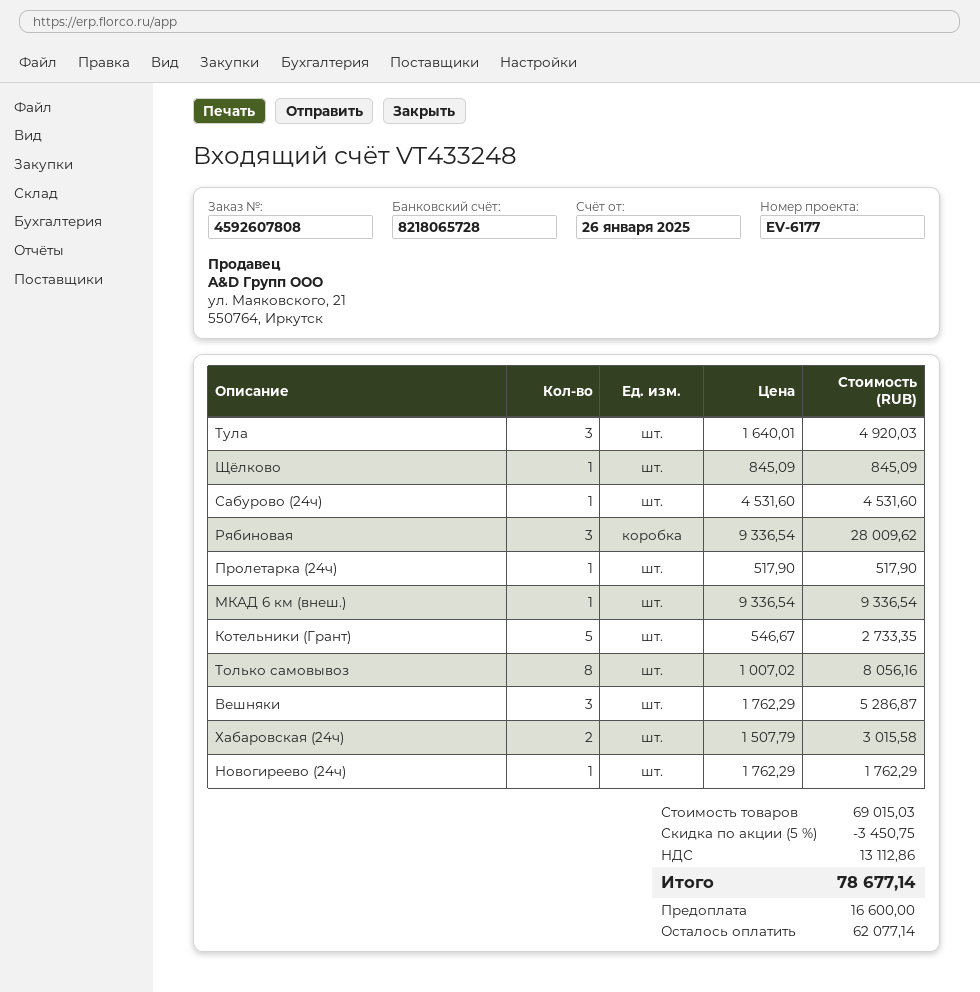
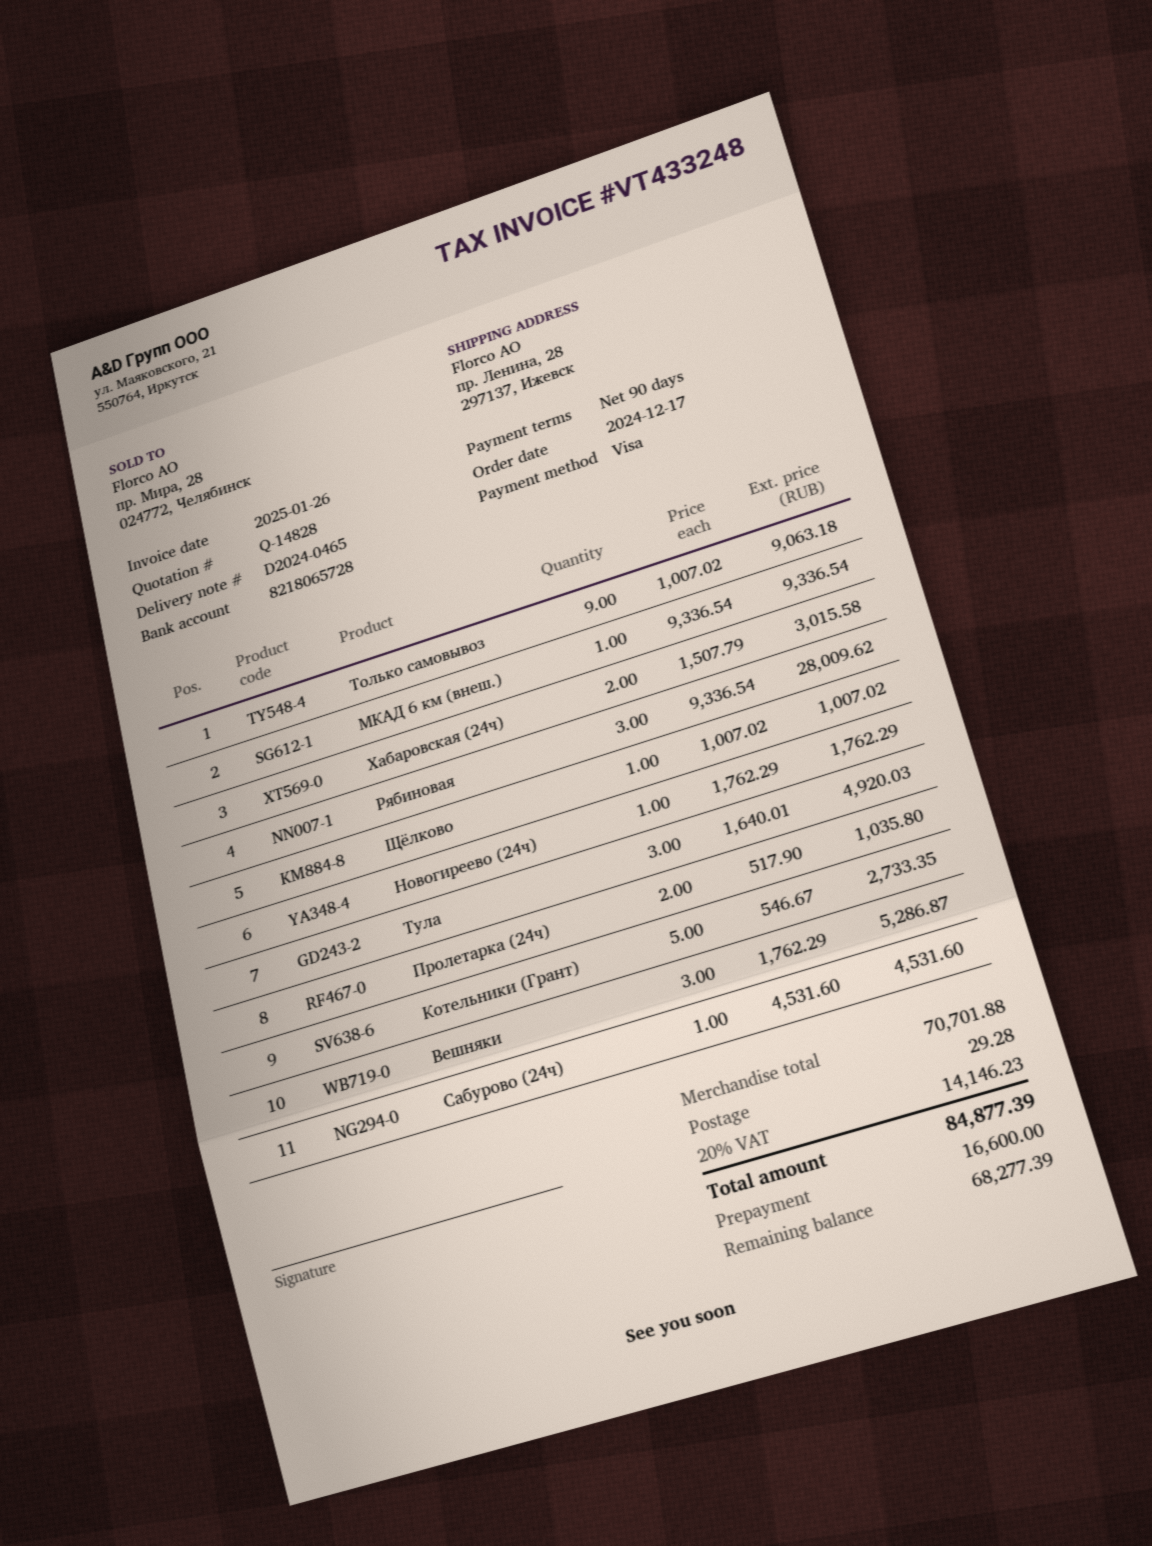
Щёлково: 1 x 845.09 = 845.09 -> 1 x 1007.02 = 1007.02
Пролетарка (24ч): 1 x 517.90 = 517.90 -> 2 x 517.90 = 1035.80
Только самовывоз: 8 x 1007.02 = 8056.16 -> 9 x 1007.02 = 9063.18
subtotal: 69015.03 -> 70701.88
discount: 5% = 3450.75 -> none
shipping: none -> 29.28
tax: 13112.86 -> 14146.23
total: 78677.14 -> 84877.39
balance: 62077.14 -> 68277.39

